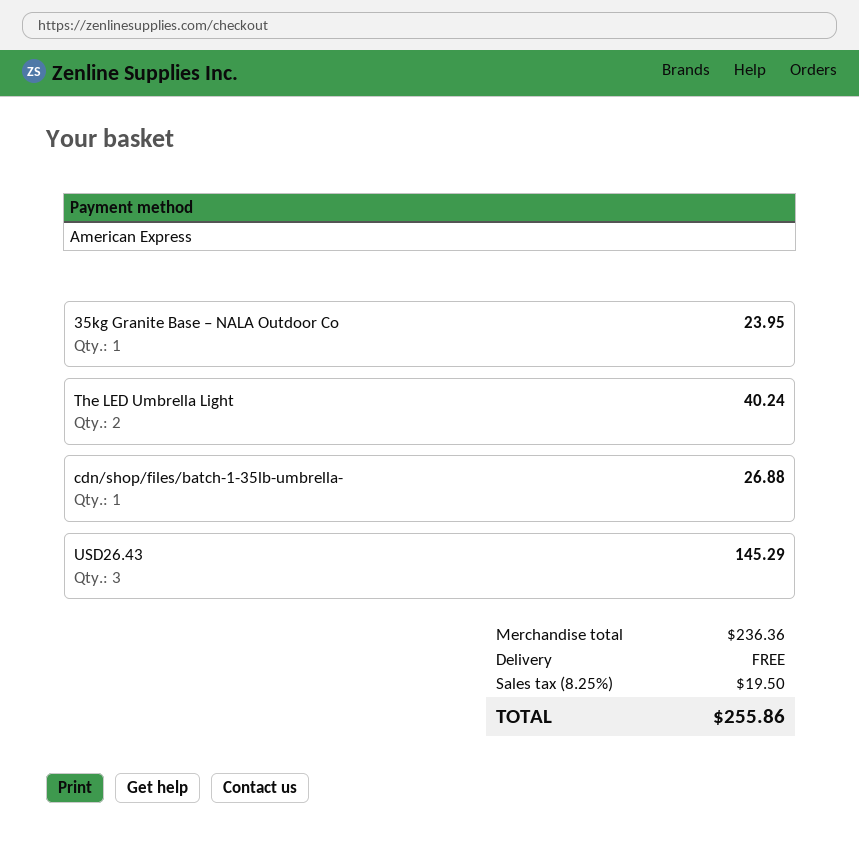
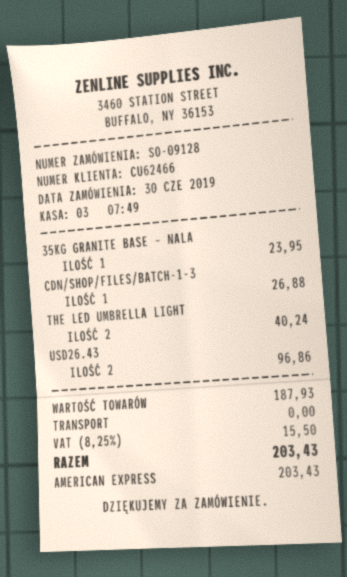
USD26.43: 3 for 145.29 -> 2 for 96.86
subtotal: 236.36 -> 187.93
tax: 8.25% = 19.50 -> 8.25% = 15.50
total: 255.86 -> 203.43

